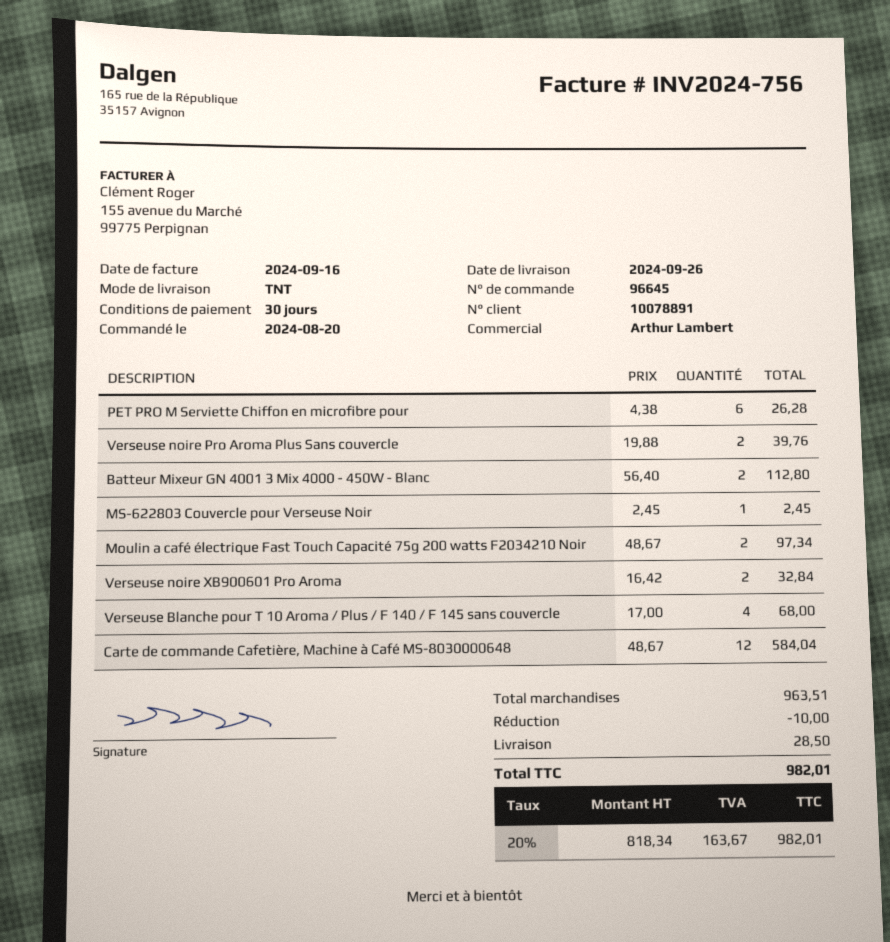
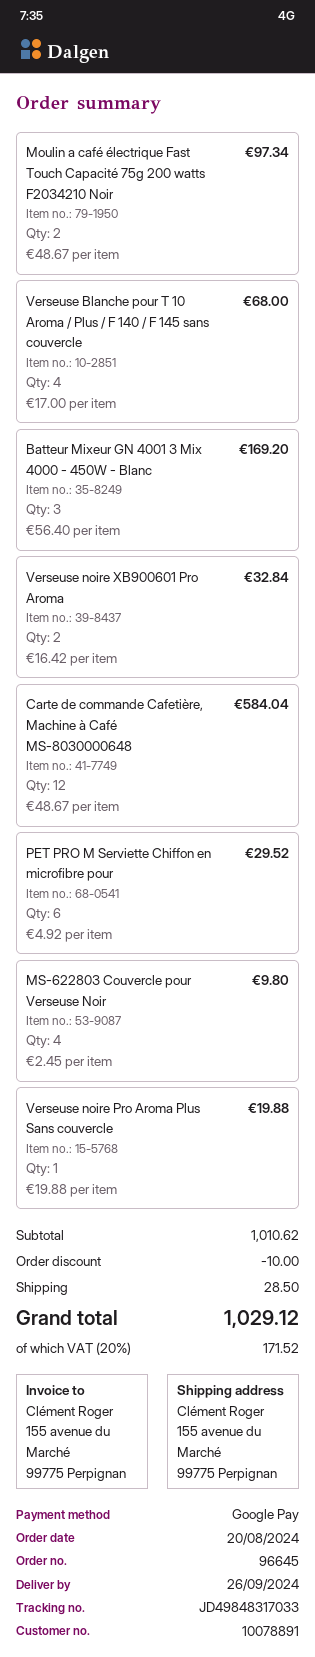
PET PRO M Serviette Chiffon en microfibre pour: 6 x 4.38 = 26.28 -> 6 x 4.92 = 29.52
Verseuse noire Pro Aroma Plus Sans couvercle: 2 x 19.88 = 39.76 -> 1 x 19.88 = 19.88
Batteur Mixeur GN 4001 3 Mix 4000 - 450W - Blanc: 2 x 56.40 = 112.80 -> 3 x 56.40 = 169.20
MS-622803 Couvercle pour Verseuse Noir: 1 x 2.45 = 2.45 -> 4 x 2.45 = 9.80
subtotal: 963.51 -> 1010.62
tax: 20% = 163.67 -> 20% = 171.52
total: 982.01 -> 1029.12

